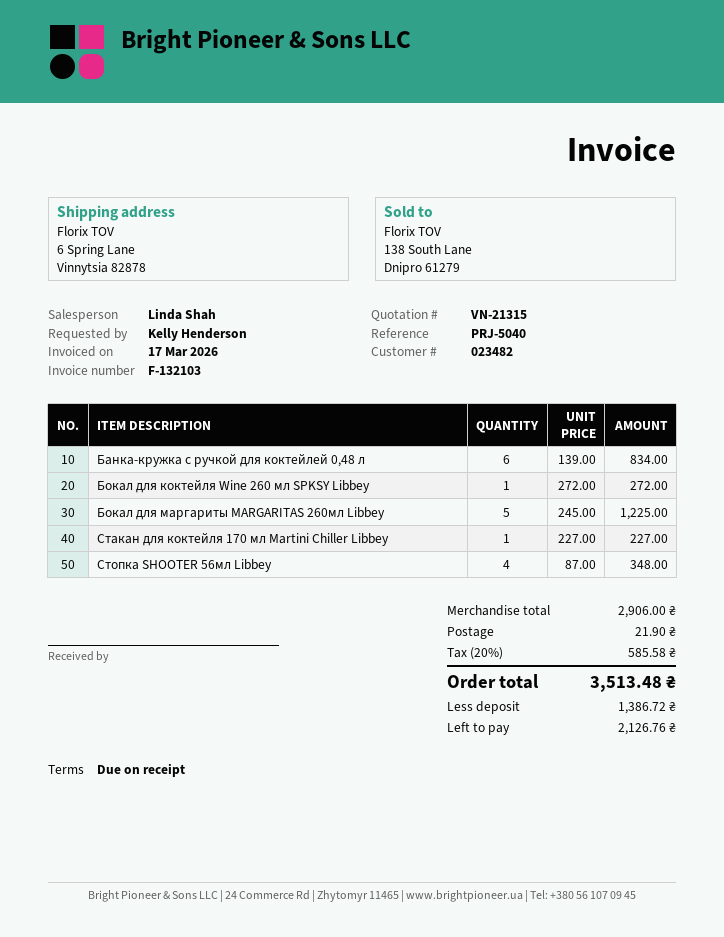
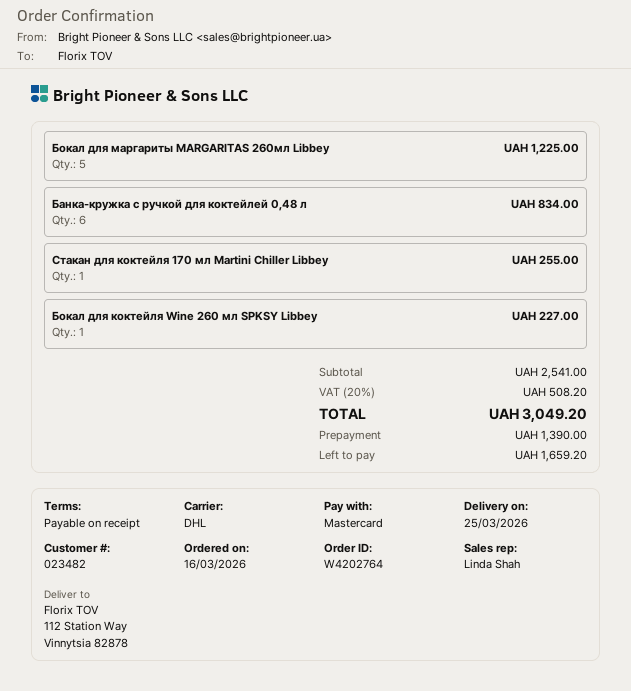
ship to: 6 Spring Lane, Vinnytsia 82878 -> 112 Station Way, Vinnytsia 82878
Бокал для коктейля Wine 260 мл SPKSY Libbey: 1 for 272.00 -> 1 for 227.00
Стакан для коктейля 170 мл Martini Chiller Libbey: 1 for 227.00 -> 1 for 255.00
Стопка SHOOTER 56мл Libbey: 4 for 348.00 -> none
subtotal: 2906.00 -> 2541.00
shipping: 21.90 -> none
tax: 20% = 585.58 -> 20% = 508.20
total: 3513.48 -> 3049.20
deposit: 1386.72 -> 1390.00
balance: 2126.76 -> 1659.20

